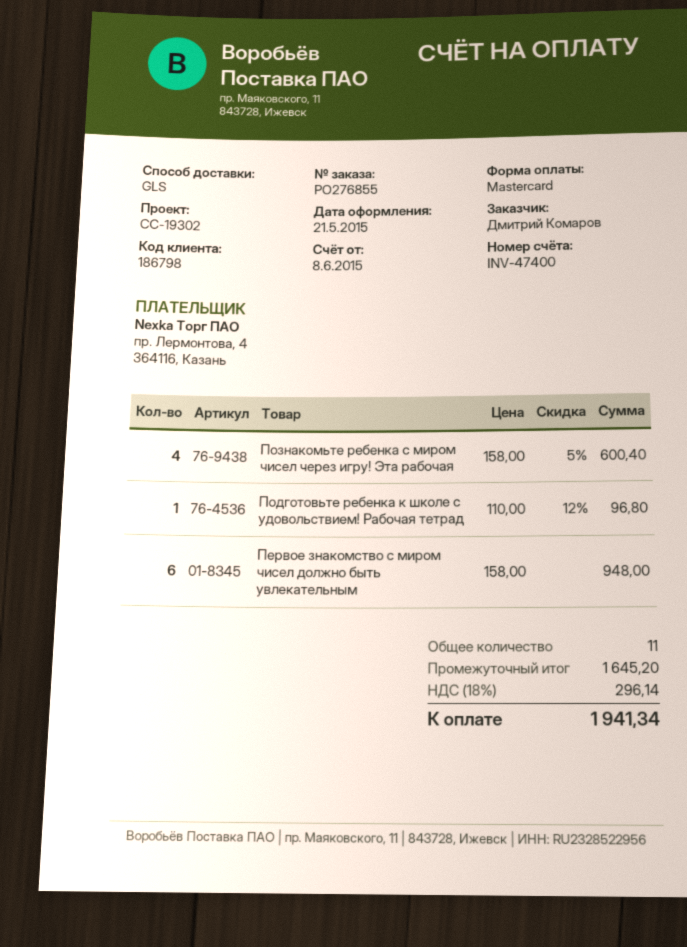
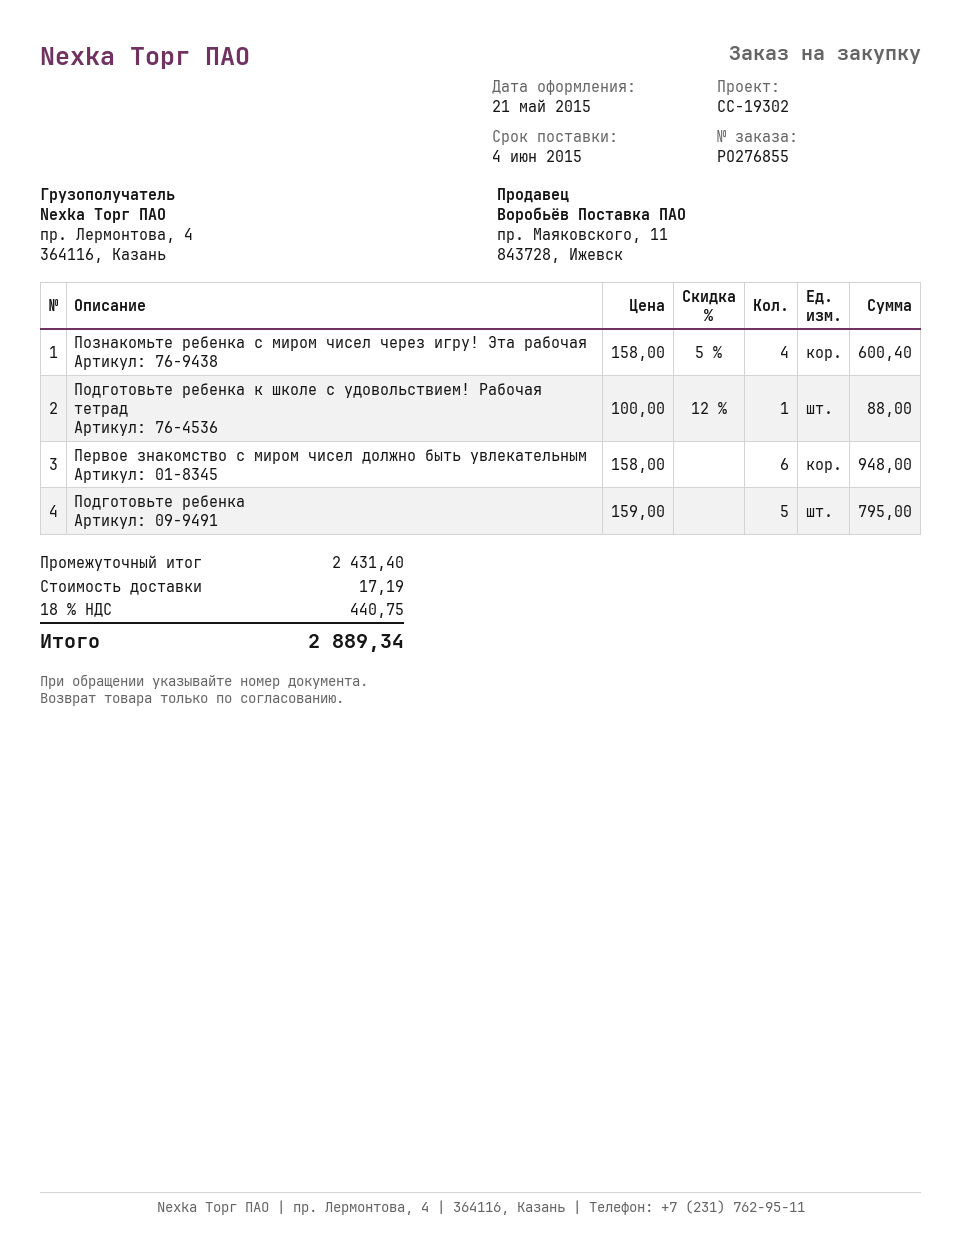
Подготовьте ребенка к школе с удовольствием! Рабочая тетрад: 1 x 110.00 - 12% = 96.80 -> 1 x 100.00 - 12% = 88.00
Подготовьте ребенка: none -> 5 x 159.00 = 795.00
subtotal: 1645.20 -> 2431.40
shipping: none -> 17.19
tax: 18% = 296.14 -> 18% = 440.75
total: 1941.34 -> 2889.34

